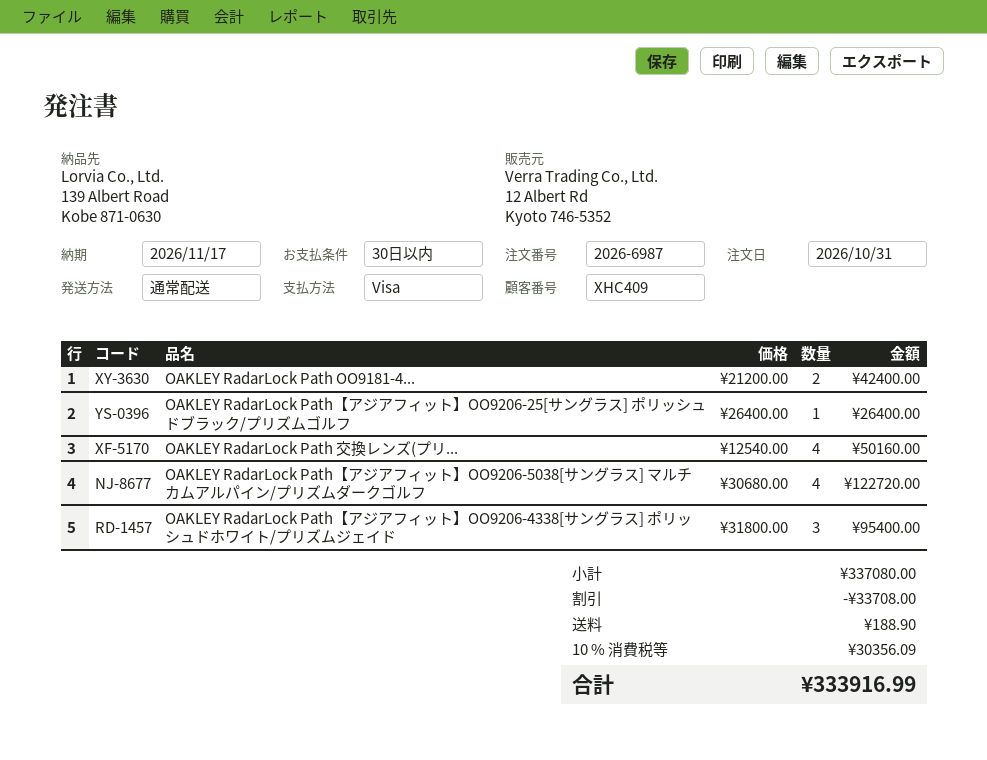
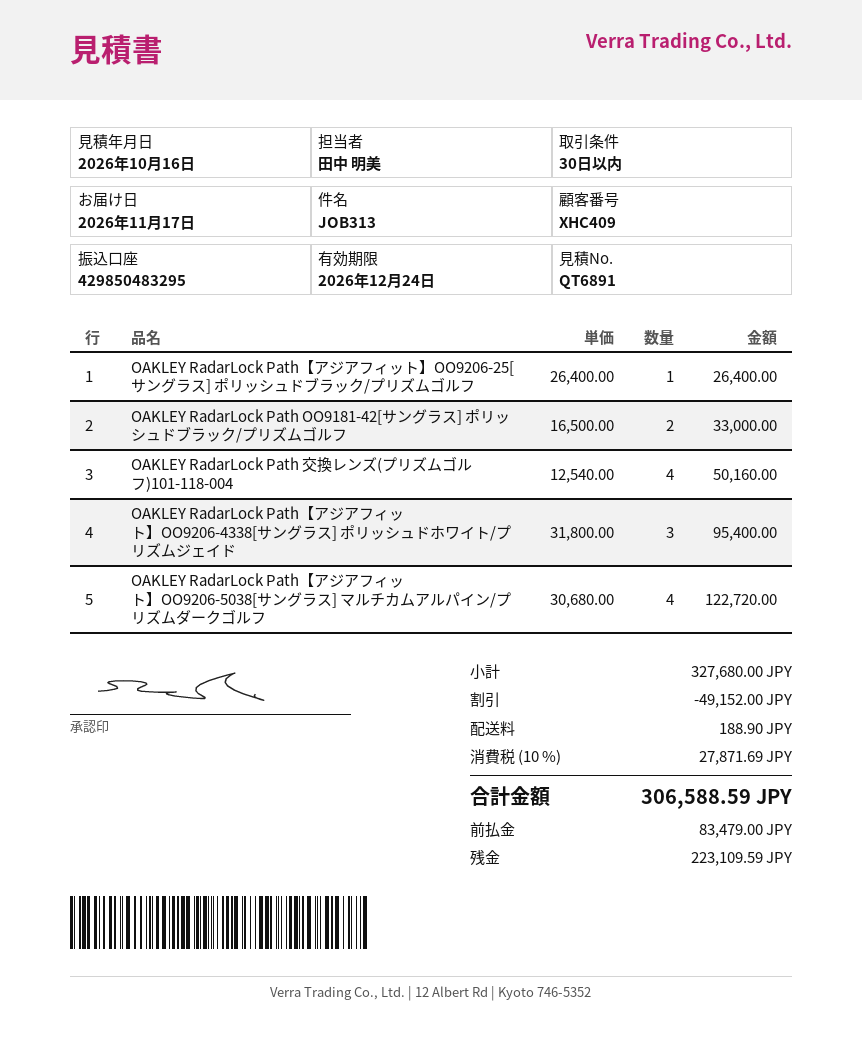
OAKLEY RadarLock Path OO9181-4...: 2 x 21200.00 = 42400.00 -> 2 x 16500.00 = 33000.00
subtotal: 337080.00 -> 327680.00
discount: 33708.00 -> 49152.00
tax: 10% = 30356.09 -> 10% = 27871.69
total: 333916.99 -> 306588.59

